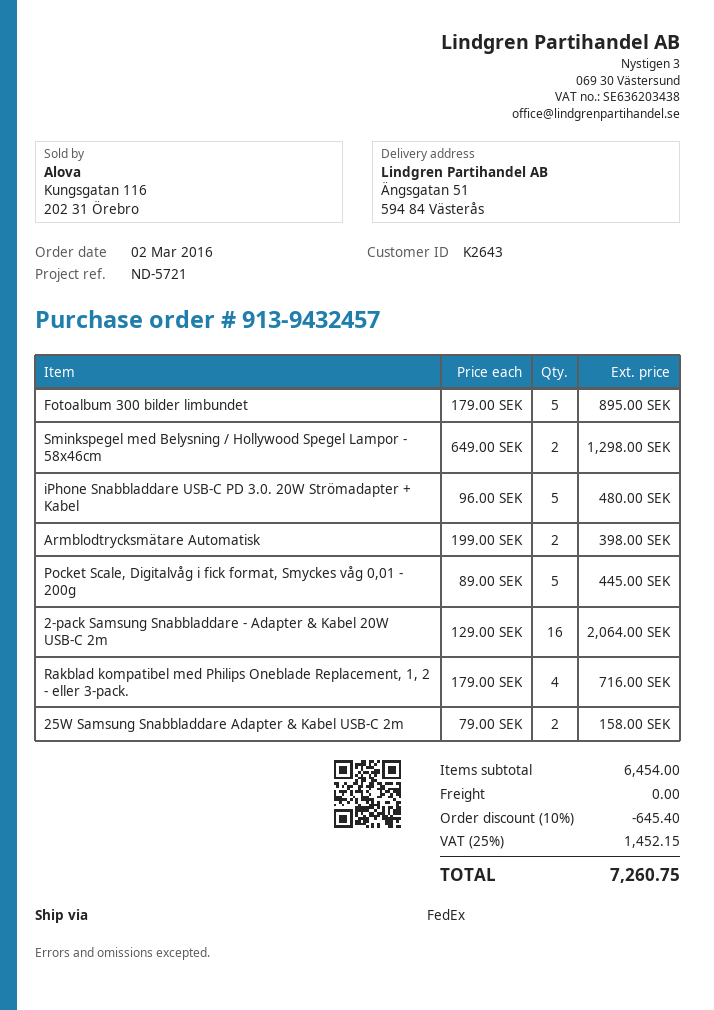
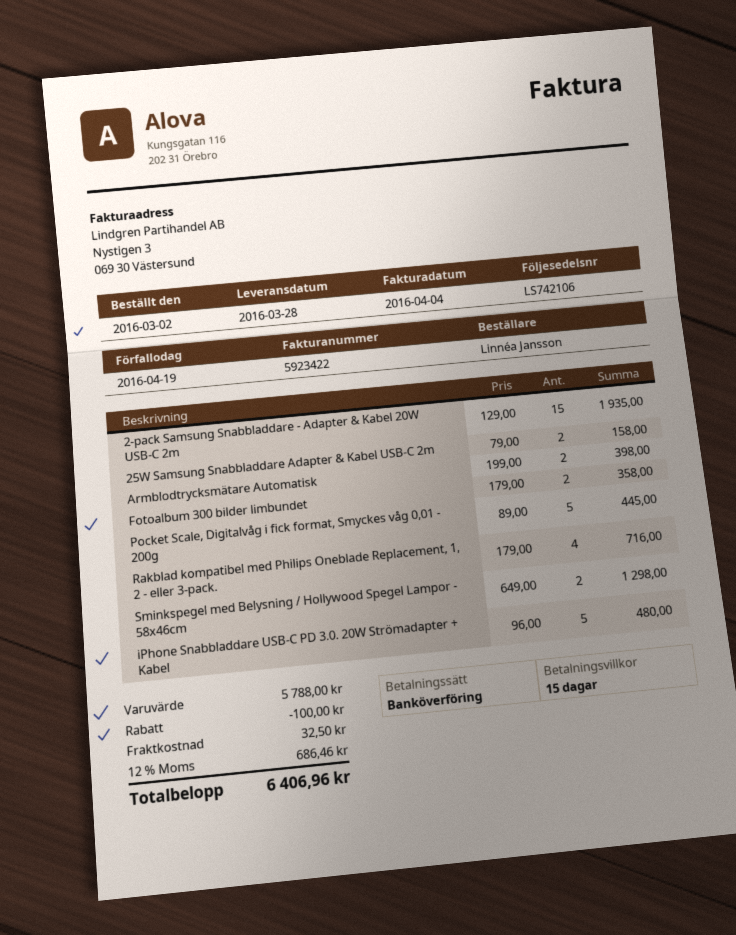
Fotoalbum 300 bilder limbundet: 5 x 179.00 = 895.00 -> 2 x 179.00 = 358.00
2-pack Samsung Snabbladdare - Adapter & Kabel 20W USB-C 2m: 16 x 129.00 = 2064.00 -> 15 x 129.00 = 1935.00
subtotal: 6454.00 -> 5788.00
discount: 645.40 -> 100.00
shipping: 0.00 -> 32.50
tax: 25% = 1452.15 -> 12% = 686.46
total: 7260.75 -> 6406.96

